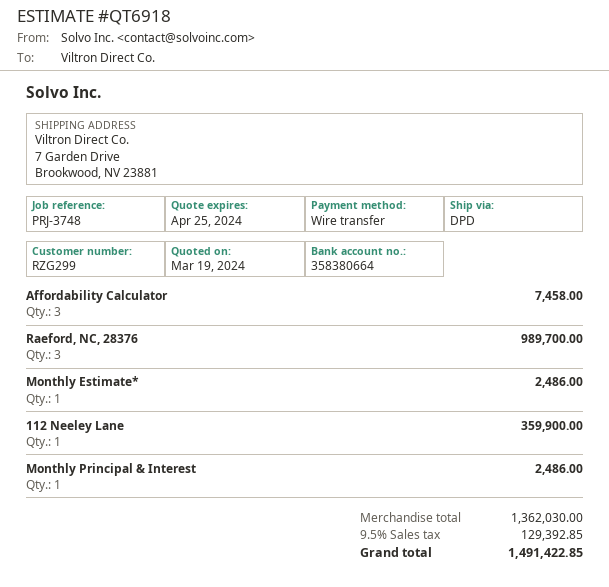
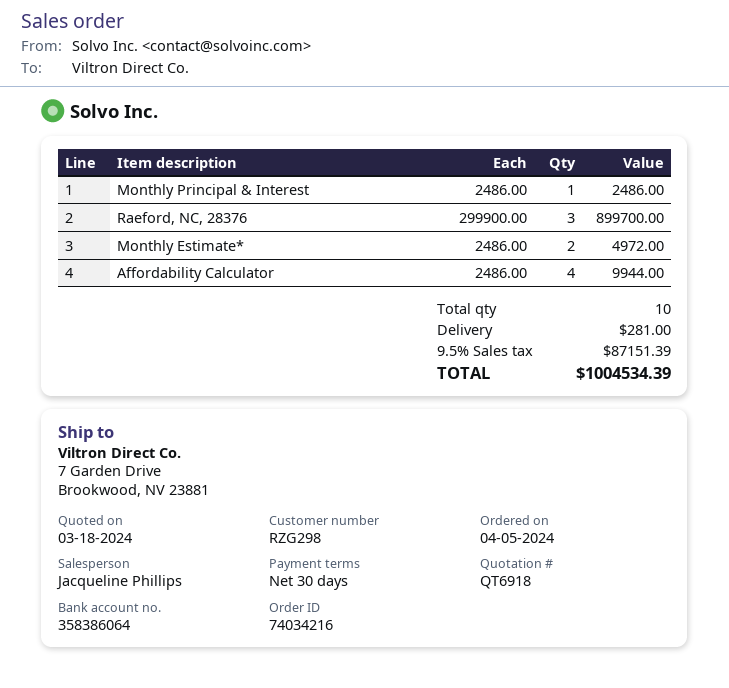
quote date: 2024-03-19 -> 2024-03-18
customer number: RZG299 -> RZG298
bank account: 358380664 -> 358386064
Affordability Calculator: 3 for 7458.00 -> 4 for 9944.00
Raeford, NC, 28376: 3 for 989700.00 -> 3 for 899700.00
Monthly Estimate*: 1 for 2486.00 -> 2 for 4972.00
112 Neeley Lane: 1 for 359900.00 -> none
shipping: none -> 281.00
tax: 9.5% = 129392.85 -> 9.5% = 87151.39
total: 1491422.85 -> 1004534.39

